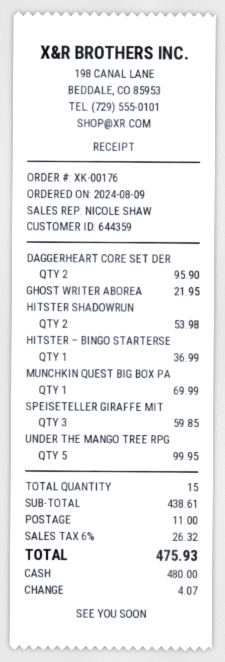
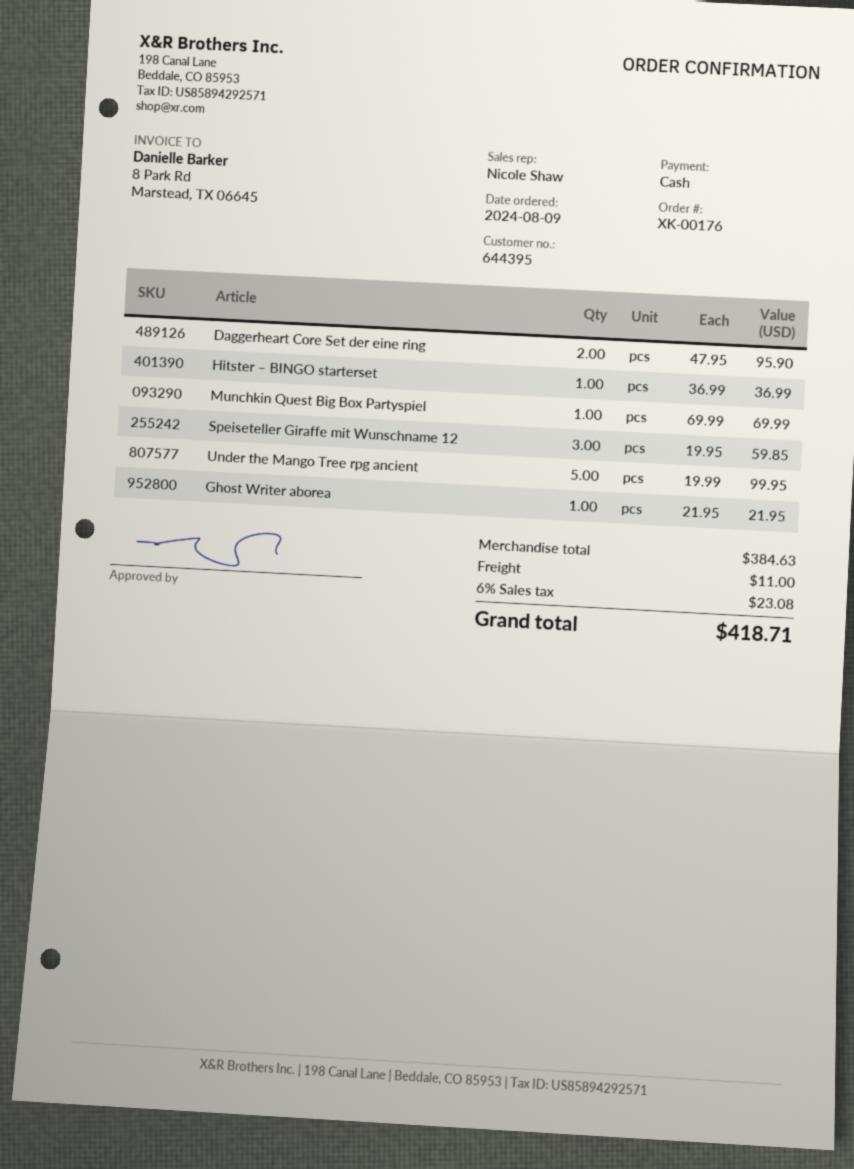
customer number: 644359 -> 644395
HITSTER SHADOWRUN: 2 for 53.98 -> none
subtotal: 438.61 -> 384.63
tax: 6% = 26.32 -> 6% = 23.08
total: 475.93 -> 418.71

